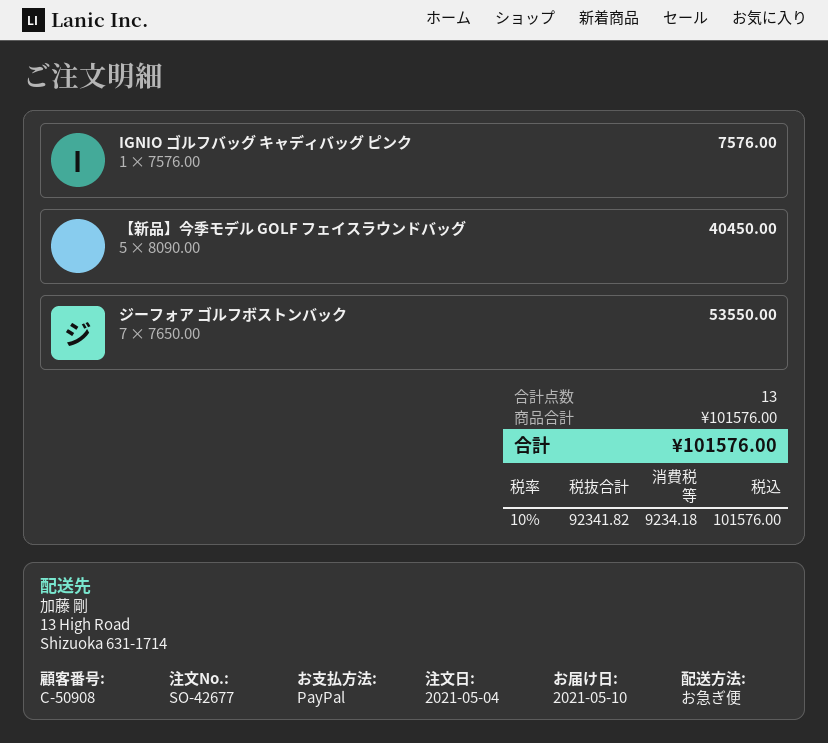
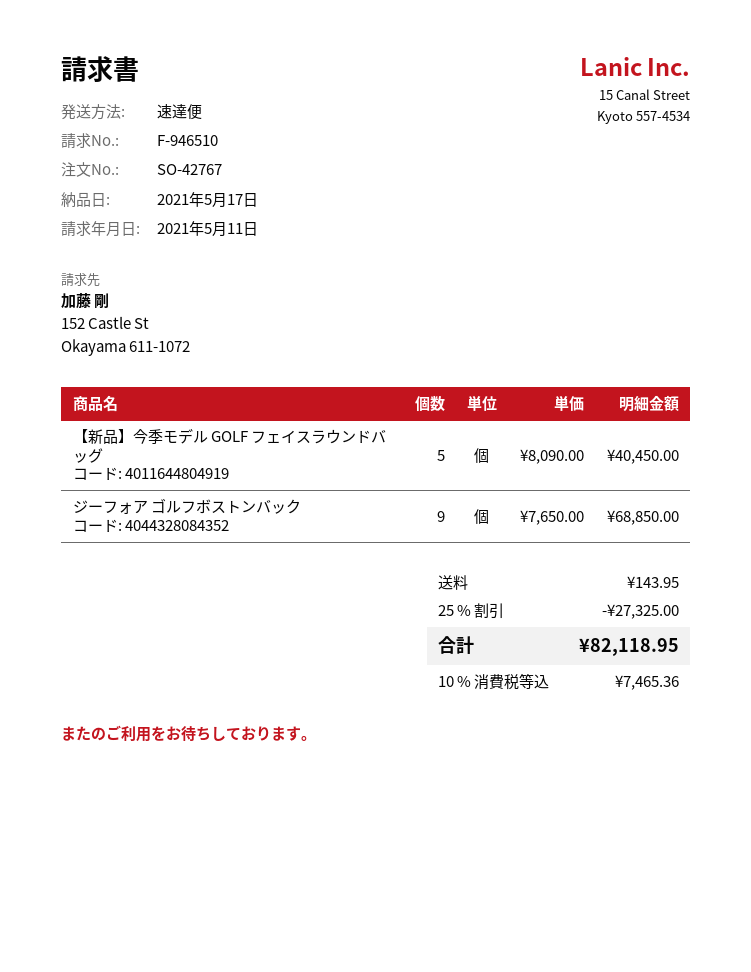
order number: SO-42677 -> SO-42767
delivery date: 2021-05-10 -> 2021-05-17
IGNIO ゴルフバッグ キャディバッグ ピンク: 1 x 7576.00 = 7576.00 -> none
ジーフォア ゴルフボストンバック: 7 x 7650.00 = 53550.00 -> 9 x 7650.00 = 68850.00
discount: none -> 25% = 27325.00
shipping: none -> 143.95
tax: 10% = 9234.18 -> 10% = 7465.36
total: 101576.00 -> 82118.95

